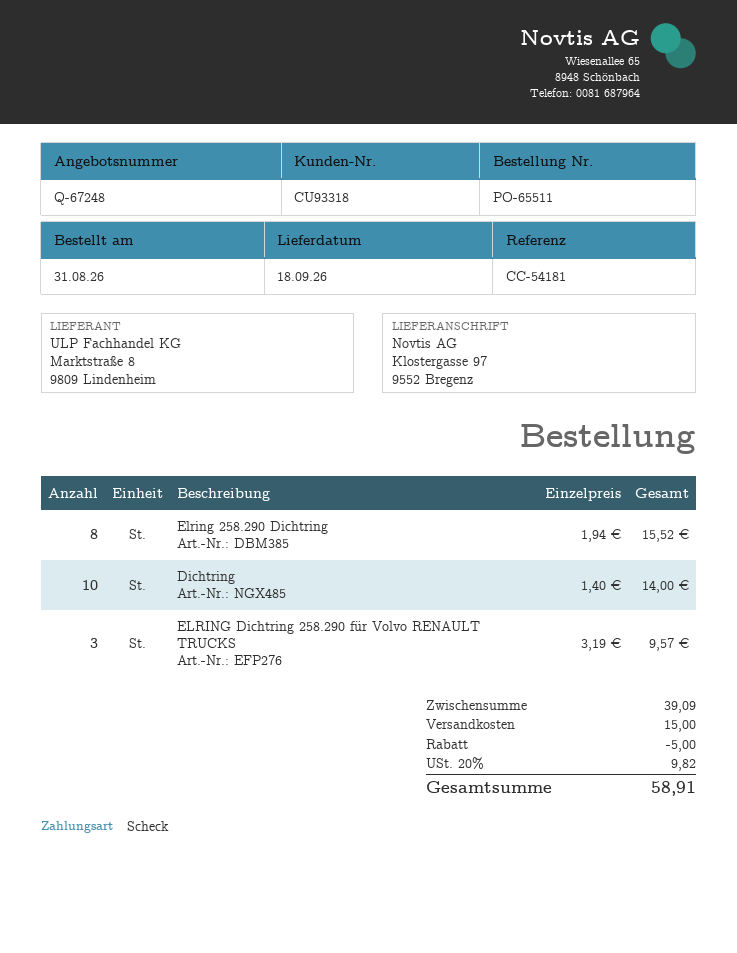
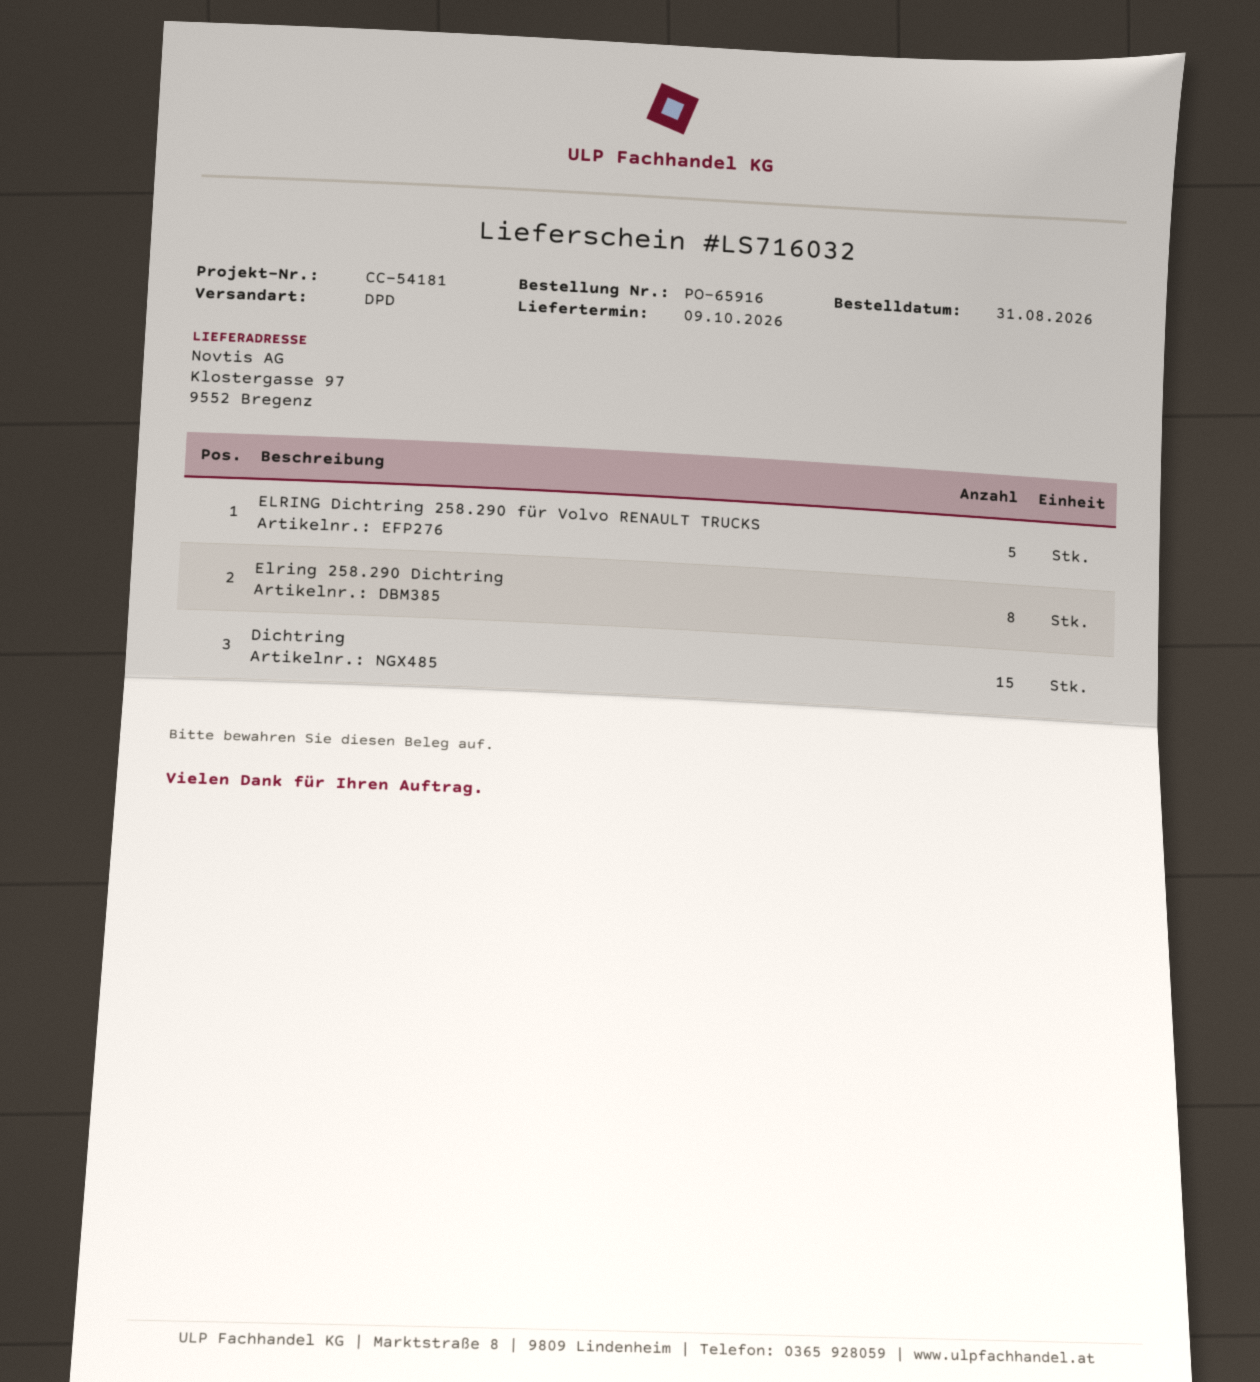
order number: PO-65511 -> PO-65916
delivery date: 2026-09-18 -> 2026-10-09
Dichtring: 10 -> 15
ELRING Dichtring 258.290 für Volvo RENAULT TRUCKS: 3 -> 5

